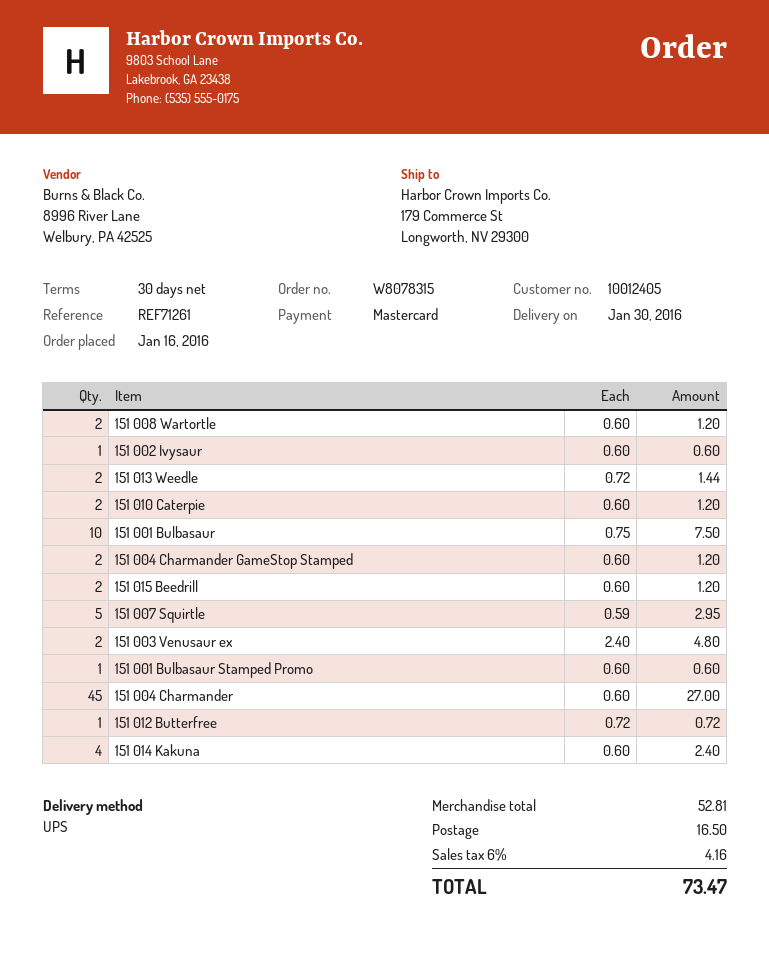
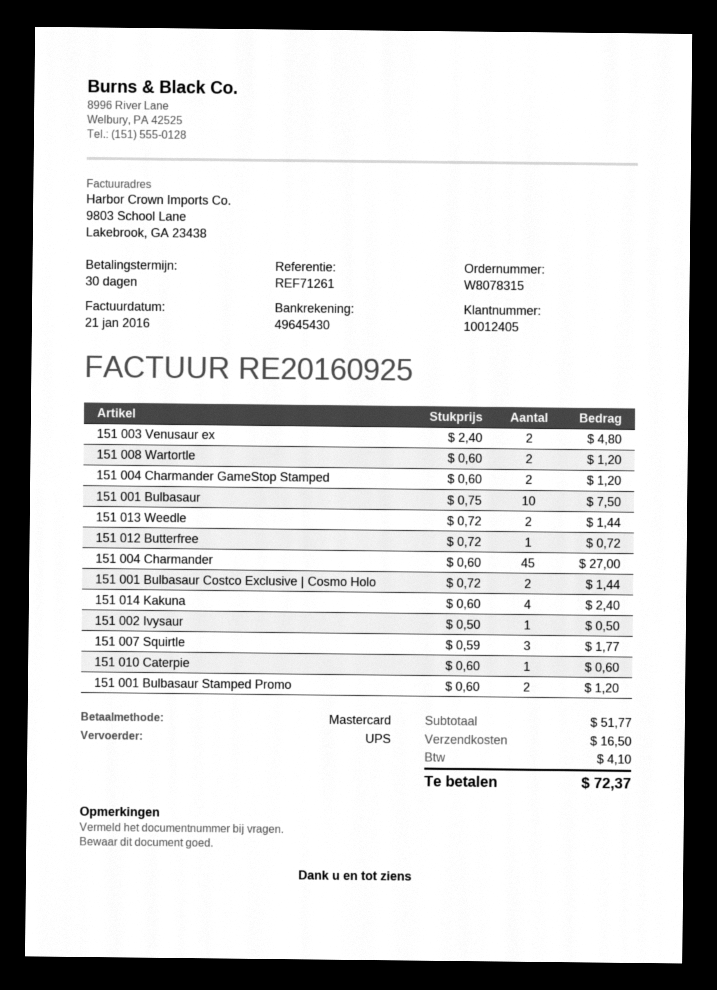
151 002 Ivysaur: 1 x 0.60 = 0.60 -> 1 x 0.50 = 0.50
151 010 Caterpie: 2 x 0.60 = 1.20 -> 1 x 0.60 = 0.60
151 015 Beedrill: 2 x 0.60 = 1.20 -> none
151 007 Squirtle: 5 x 0.59 = 2.95 -> 3 x 0.59 = 1.77
151 001 Bulbasaur Stamped Promo: 1 x 0.60 = 0.60 -> 2 x 0.60 = 1.20
151 001 Bulbasaur Costco Exclusive | Cosmo Holo: none -> 2 x 0.72 = 1.44
subtotal: 52.81 -> 51.77
tax: 4.16 -> 4.10
total: 73.47 -> 72.37

